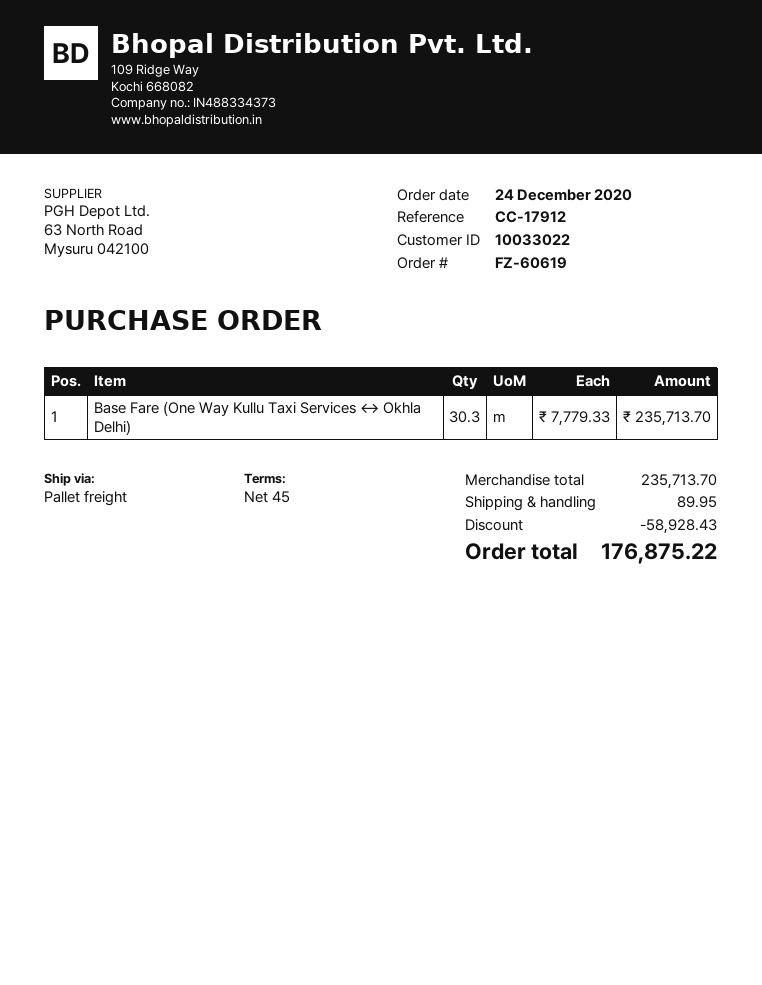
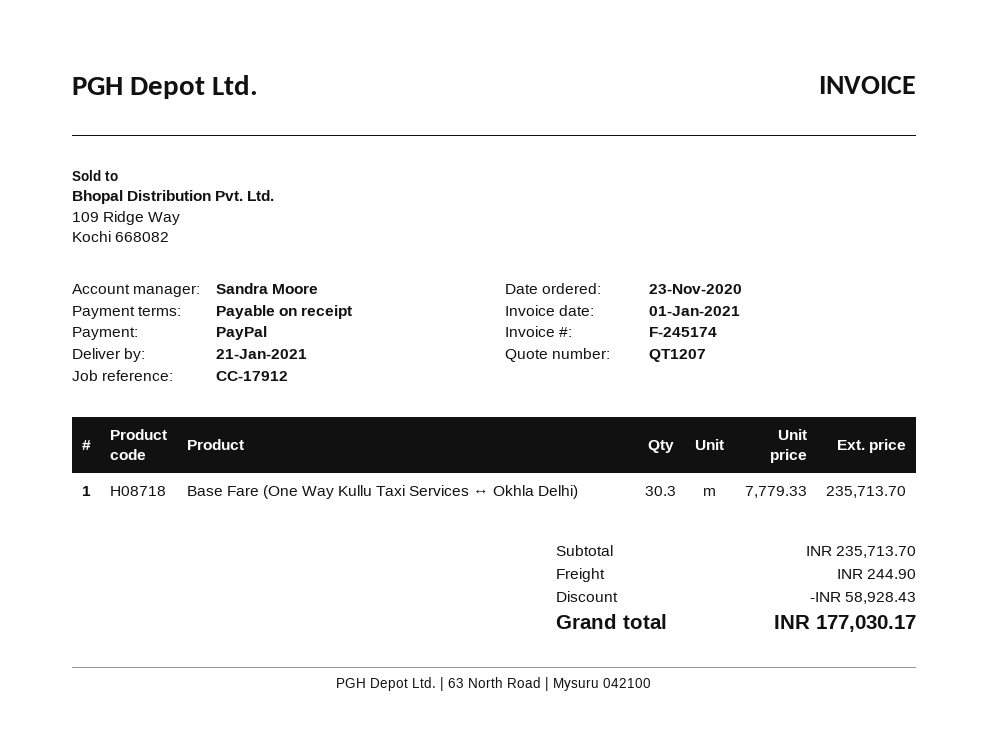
order date: 2020-12-24 -> 2020-11-23
payment terms: 45 days -> on receipt
shipping: 89.95 -> 244.90
total: 176875.22 -> 177030.17

